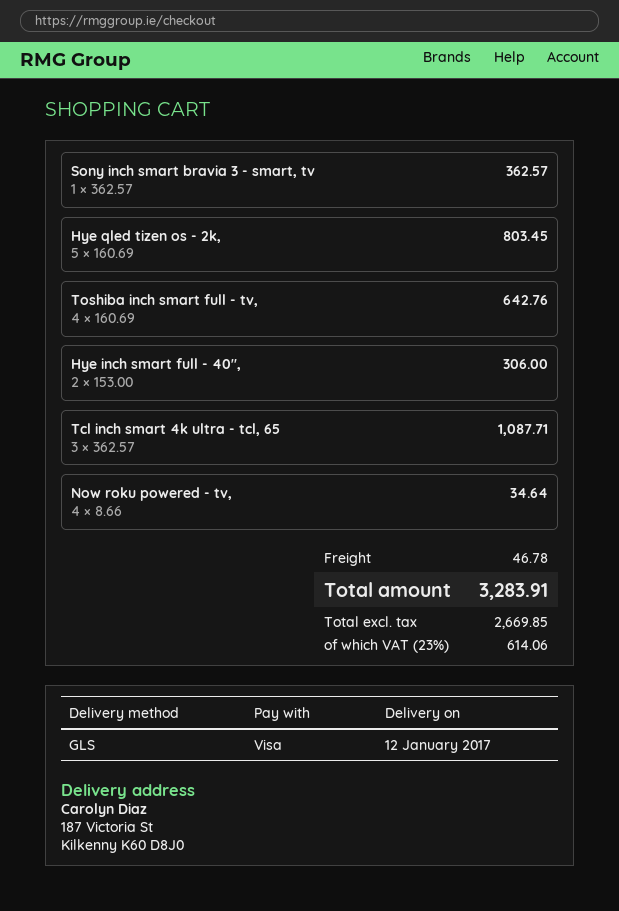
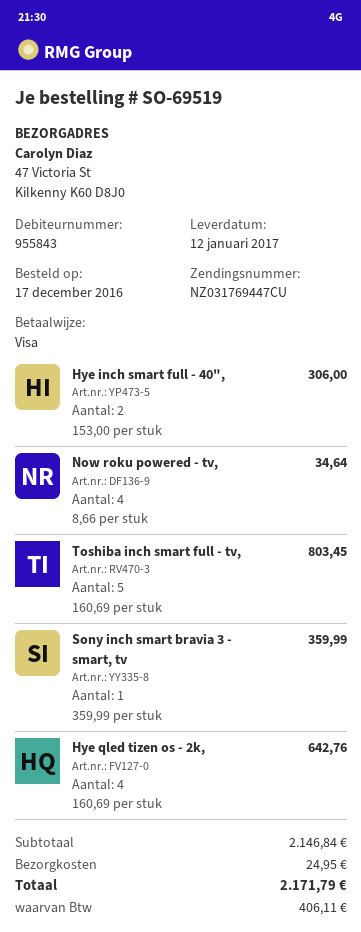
ship to: 187 Victoria St, Kilkenny K60 D8J0 -> 47 Victoria St, Kilkenny K60 D8J0
Sony inch smart bravia 3 - smart, tv: 1 x 362.57 = 362.57 -> 1 x 359.99 = 359.99
Hye qled tizen os - 2k,: 5 x 160.69 = 803.45 -> 4 x 160.69 = 642.76
Toshiba inch smart full - tv,: 4 x 160.69 = 642.76 -> 5 x 160.69 = 803.45
Tcl inch smart 4k ultra - tcl, 65: 3 x 362.57 = 1087.71 -> none
shipping: 46.78 -> 24.95
tax: 614.06 -> 406.11
total: 3283.91 -> 2171.79

